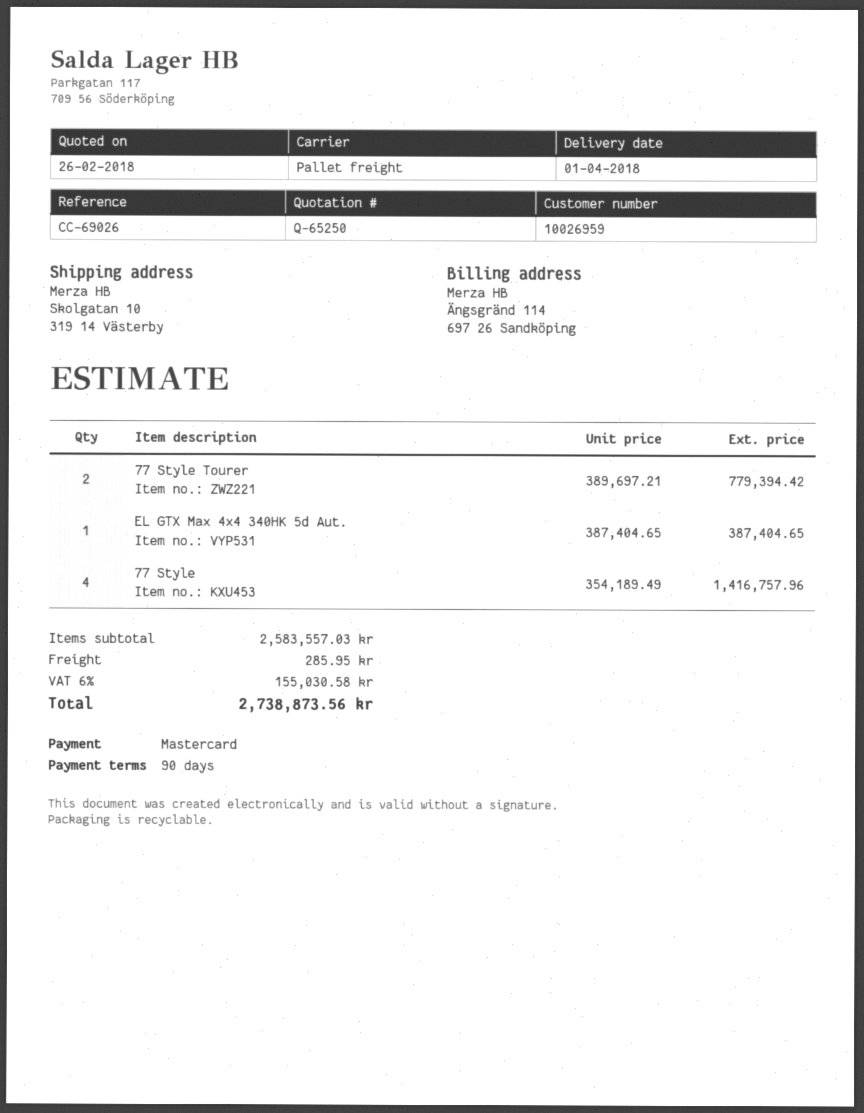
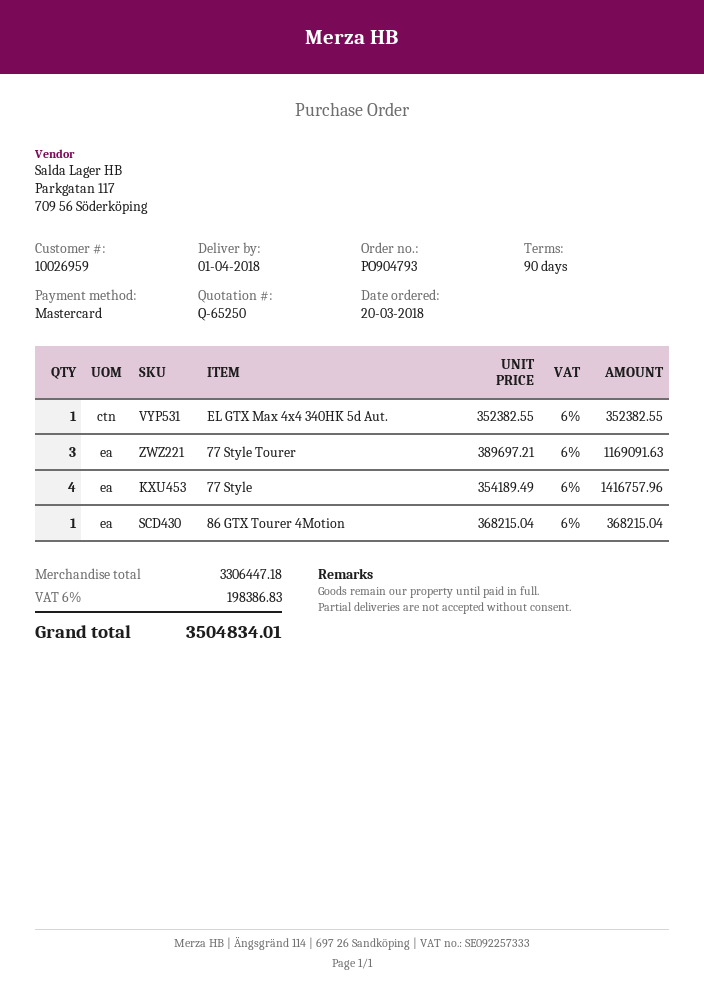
77 Style Tourer: 2 x 389697.21 = 779394.42 -> 3 x 389697.21 = 1169091.63
EL GTX Max 4x4 340HK 5d Aut.: 1 x 387404.65 = 387404.65 -> 1 x 352382.55 = 352382.55
86 GTX Tourer 4Motion: none -> 1 x 368215.04 = 368215.04
subtotal: 2583557.03 -> 3306447.18
shipping: 285.95 -> none
tax: 6% = 155030.58 -> 6% = 198386.83
total: 2738873.56 -> 3504834.01

